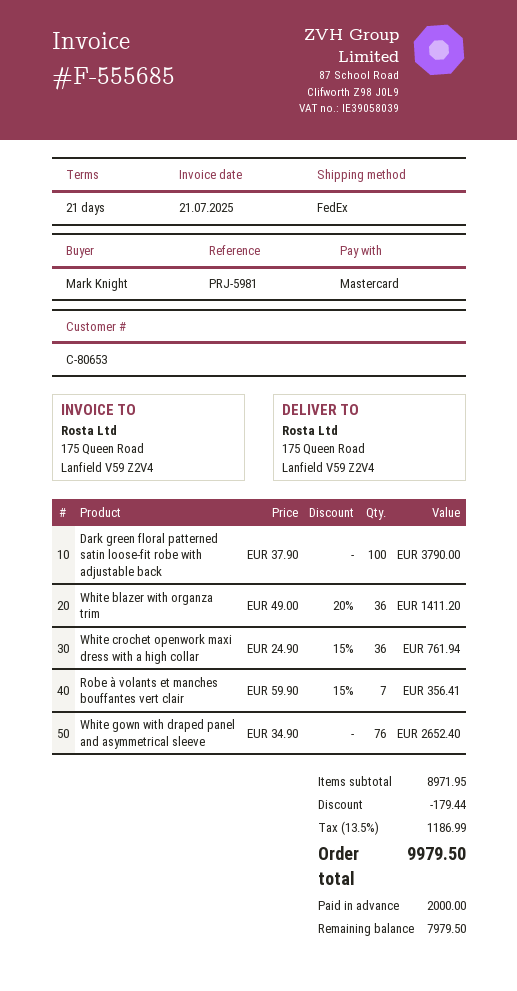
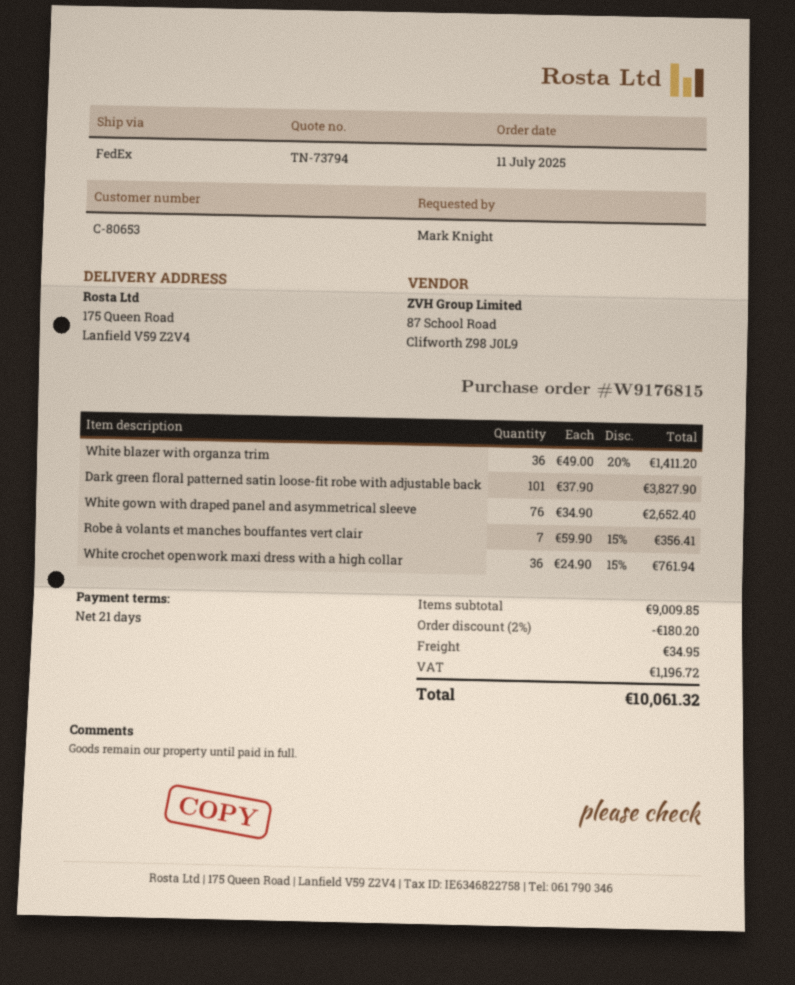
Dark green floral patterned satin loose-fit robe with adjustable back: 100 x 37.90 = 3790.00 -> 101 x 37.90 = 3827.90
subtotal: 8971.95 -> 9009.85
discount: 179.44 -> 180.20
shipping: none -> 34.95
tax: 1186.99 -> 1196.72
total: 9979.50 -> 10061.32

